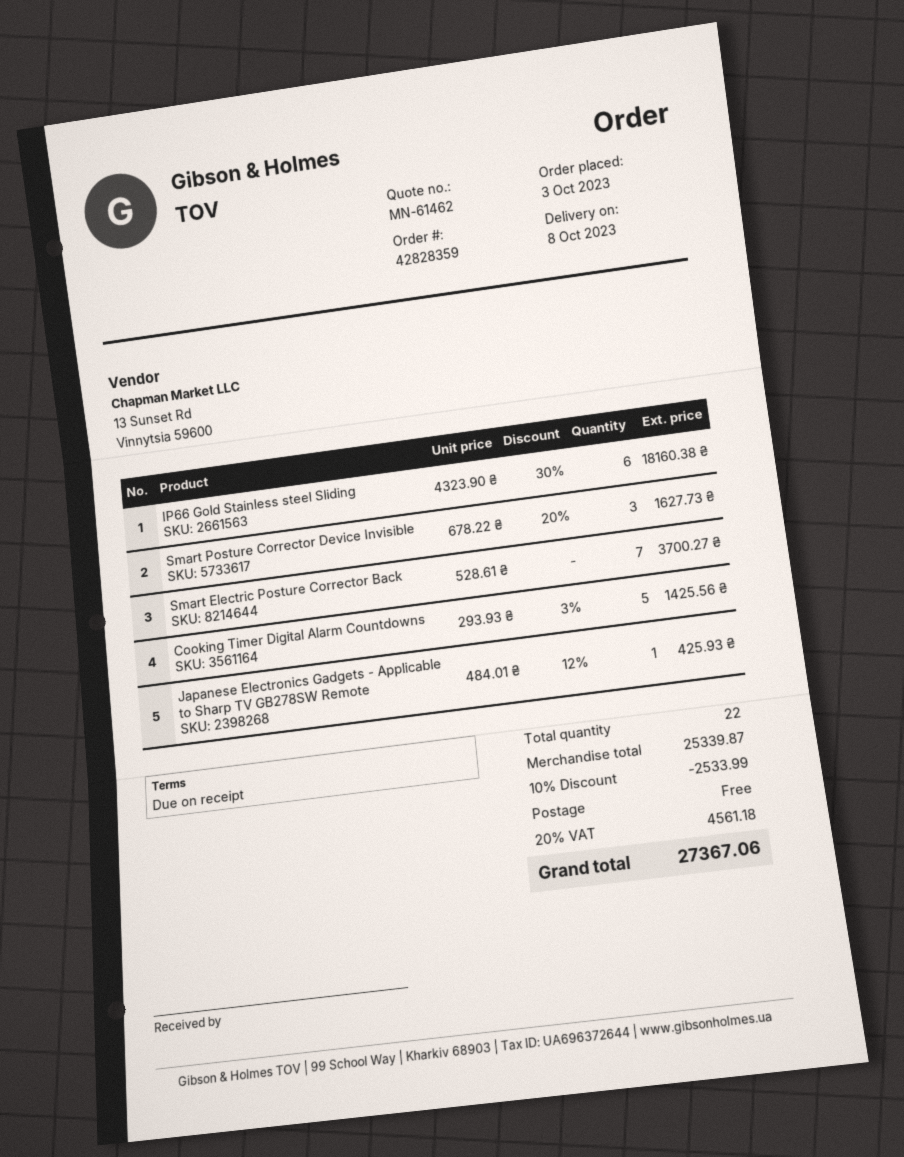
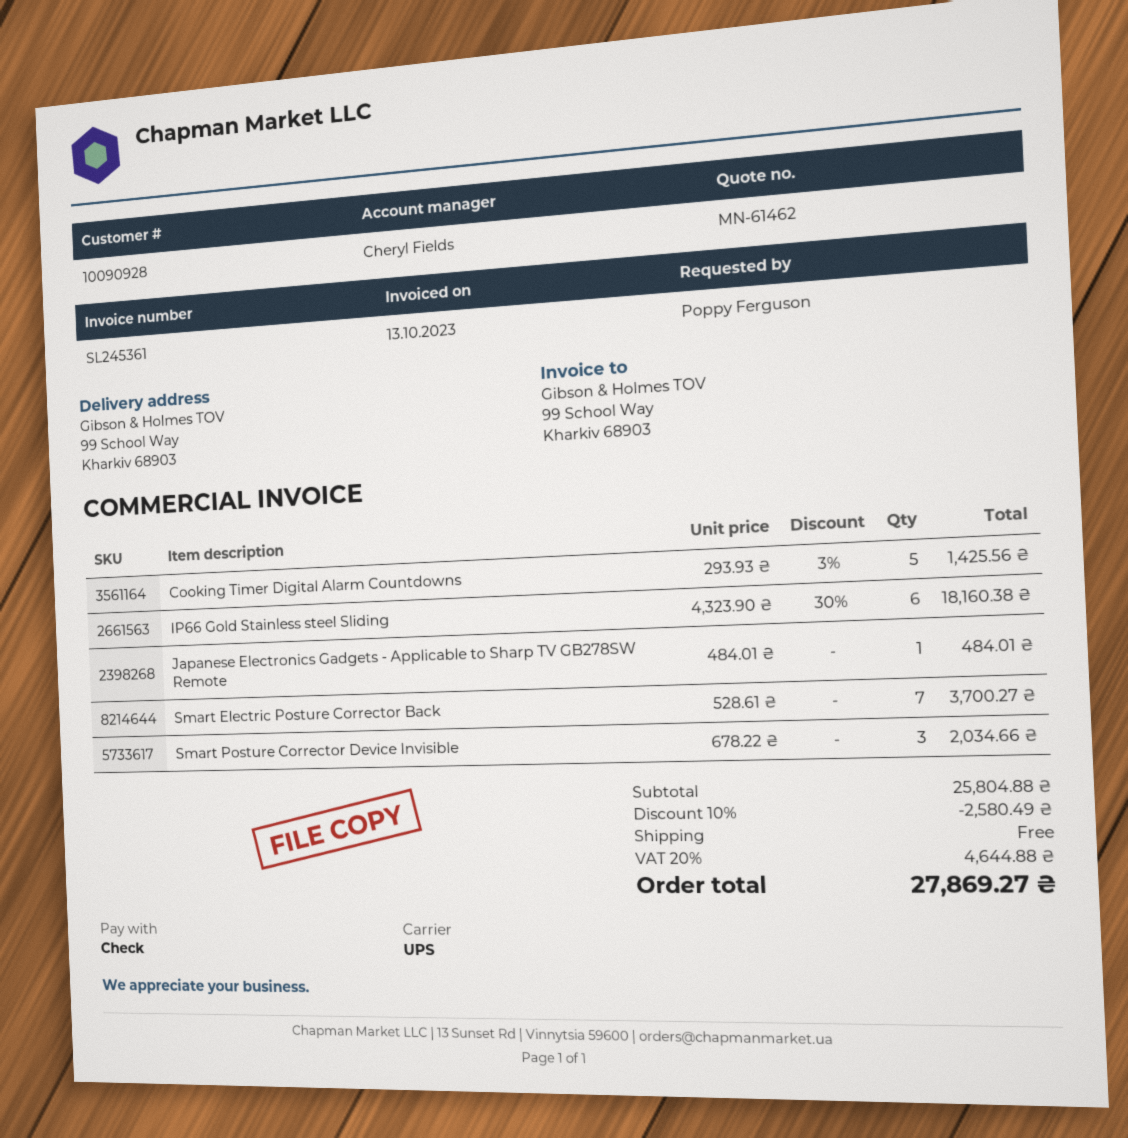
Smart Posture Corrector Device Invisible: 3 x 678.22 - 20% = 1627.73 -> 3 x 678.22 = 2034.66
Japanese Electronics Gadgets - Applicable to Sharp TV GB278SW Remote: 1 x 484.01 - 12% = 425.93 -> 1 x 484.01 = 484.01
subtotal: 25339.87 -> 25804.88
discount: 10% = 2533.99 -> 10% = 2580.49
tax: 20% = 4561.18 -> 20% = 4644.88
total: 27367.06 -> 27869.27

